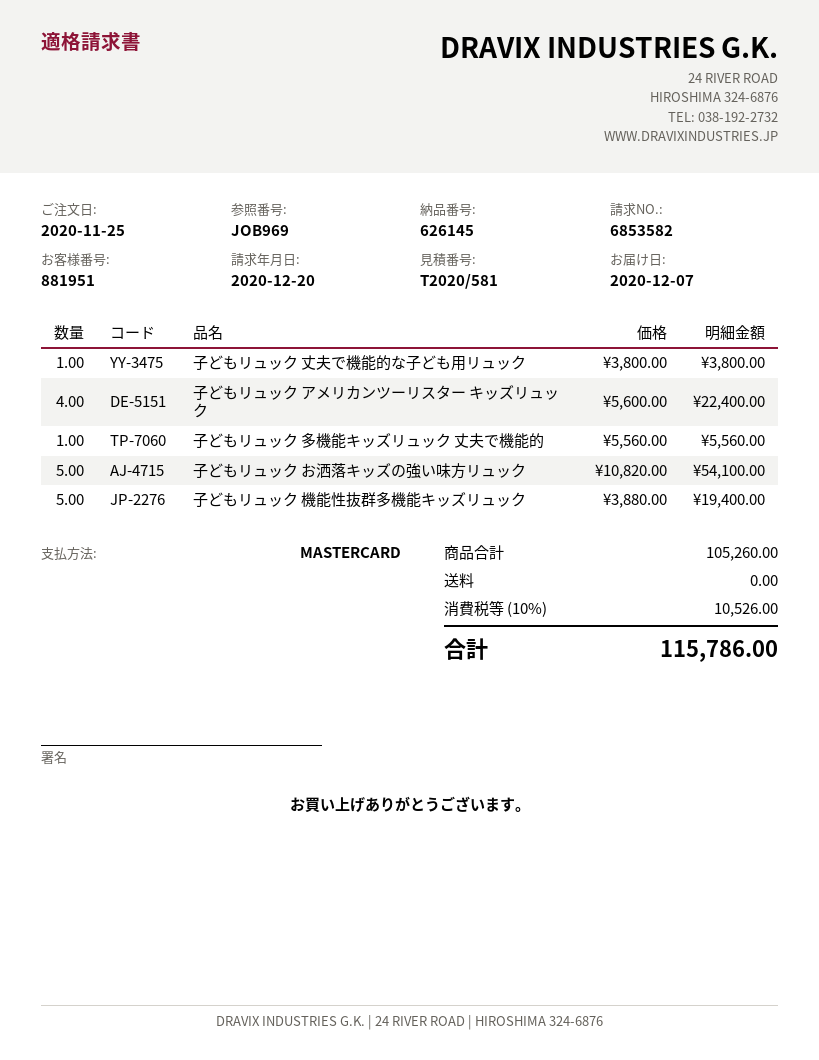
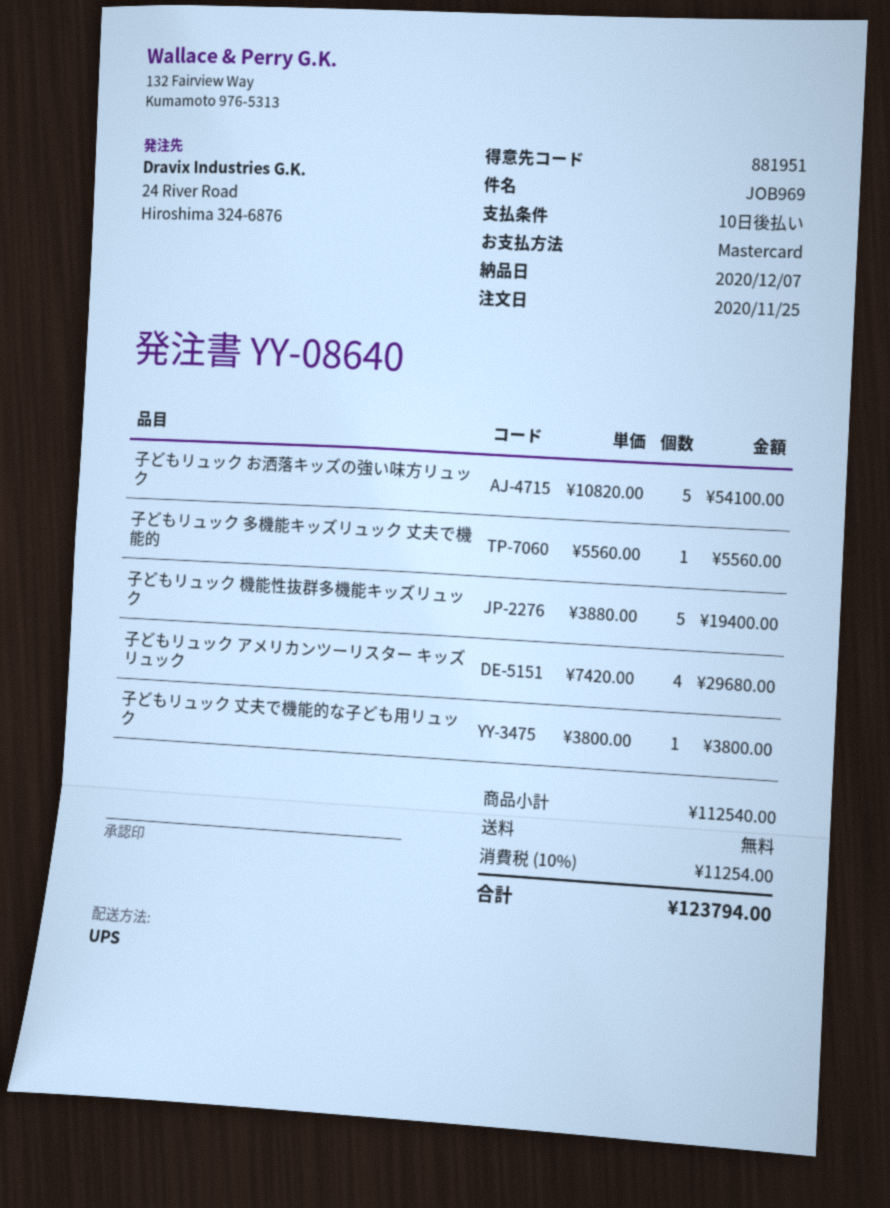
子どもリュック アメリカンツーリスター キッズリュック: 4 x 5600.00 = 22400.00 -> 4 x 7420.00 = 29680.00
subtotal: 105260.00 -> 112540.00
tax: 10% = 10526.00 -> 10% = 11254.00
total: 115786.00 -> 123794.00

